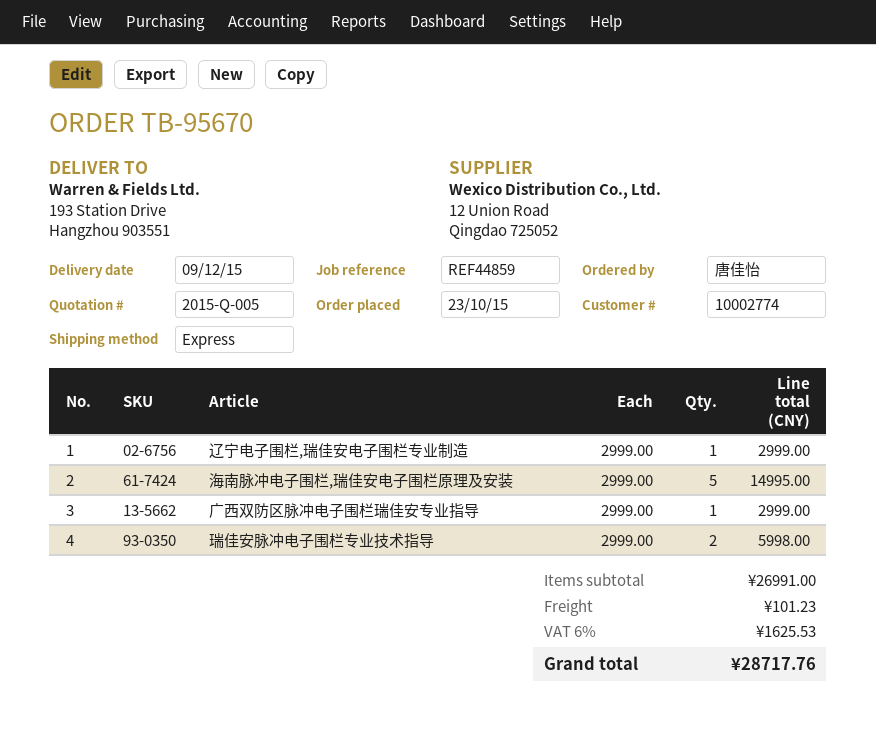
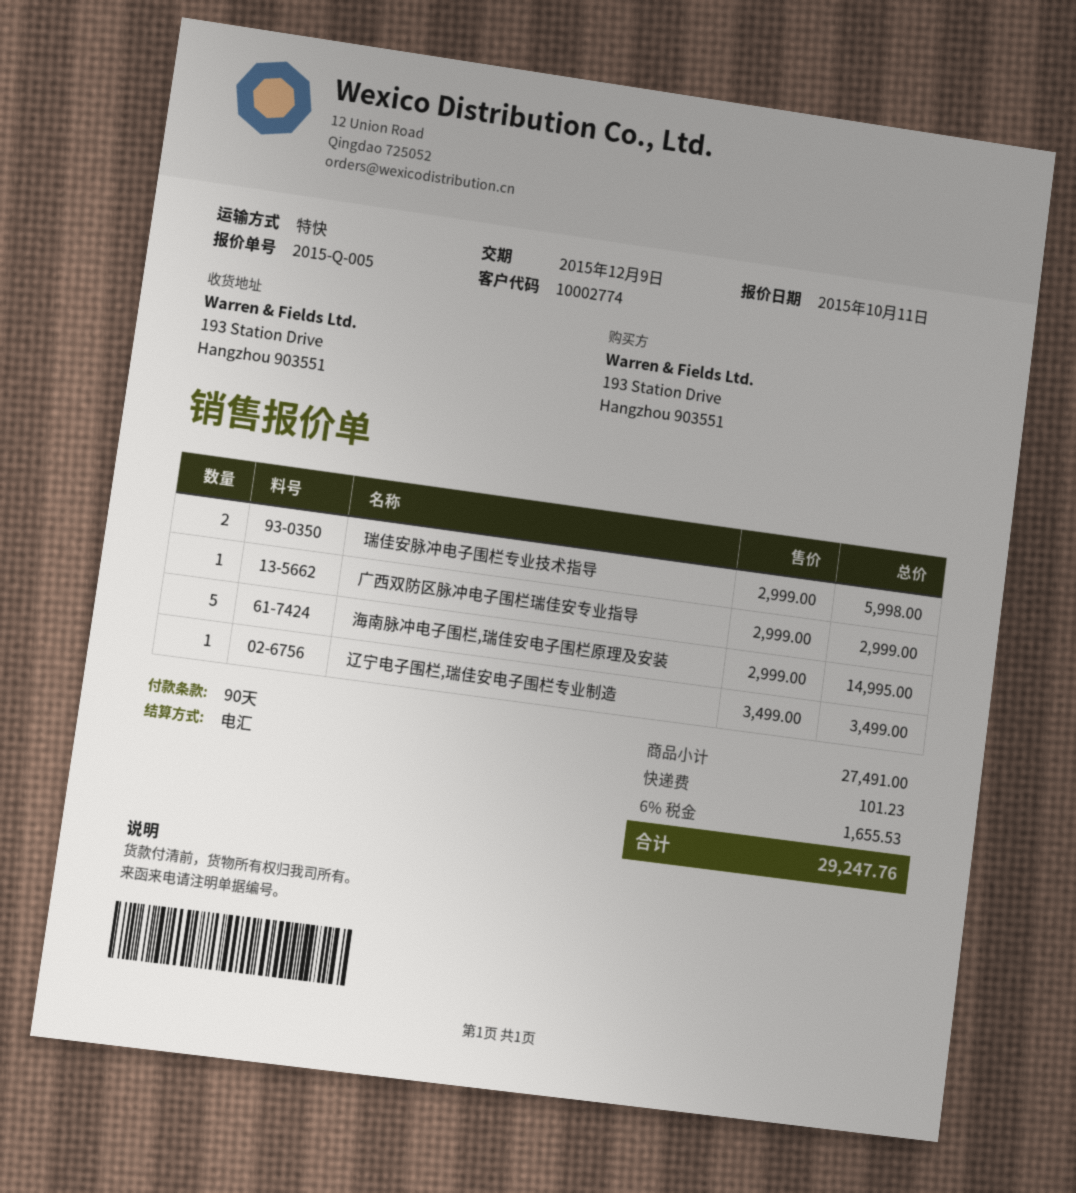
辽宁电子围栏,瑞佳安电子围栏专业制造: 1 x 2999.00 = 2999.00 -> 1 x 3499.00 = 3499.00
subtotal: 26991.00 -> 27491.00
tax: 6% = 1625.53 -> 6% = 1655.53
total: 28717.76 -> 29247.76

